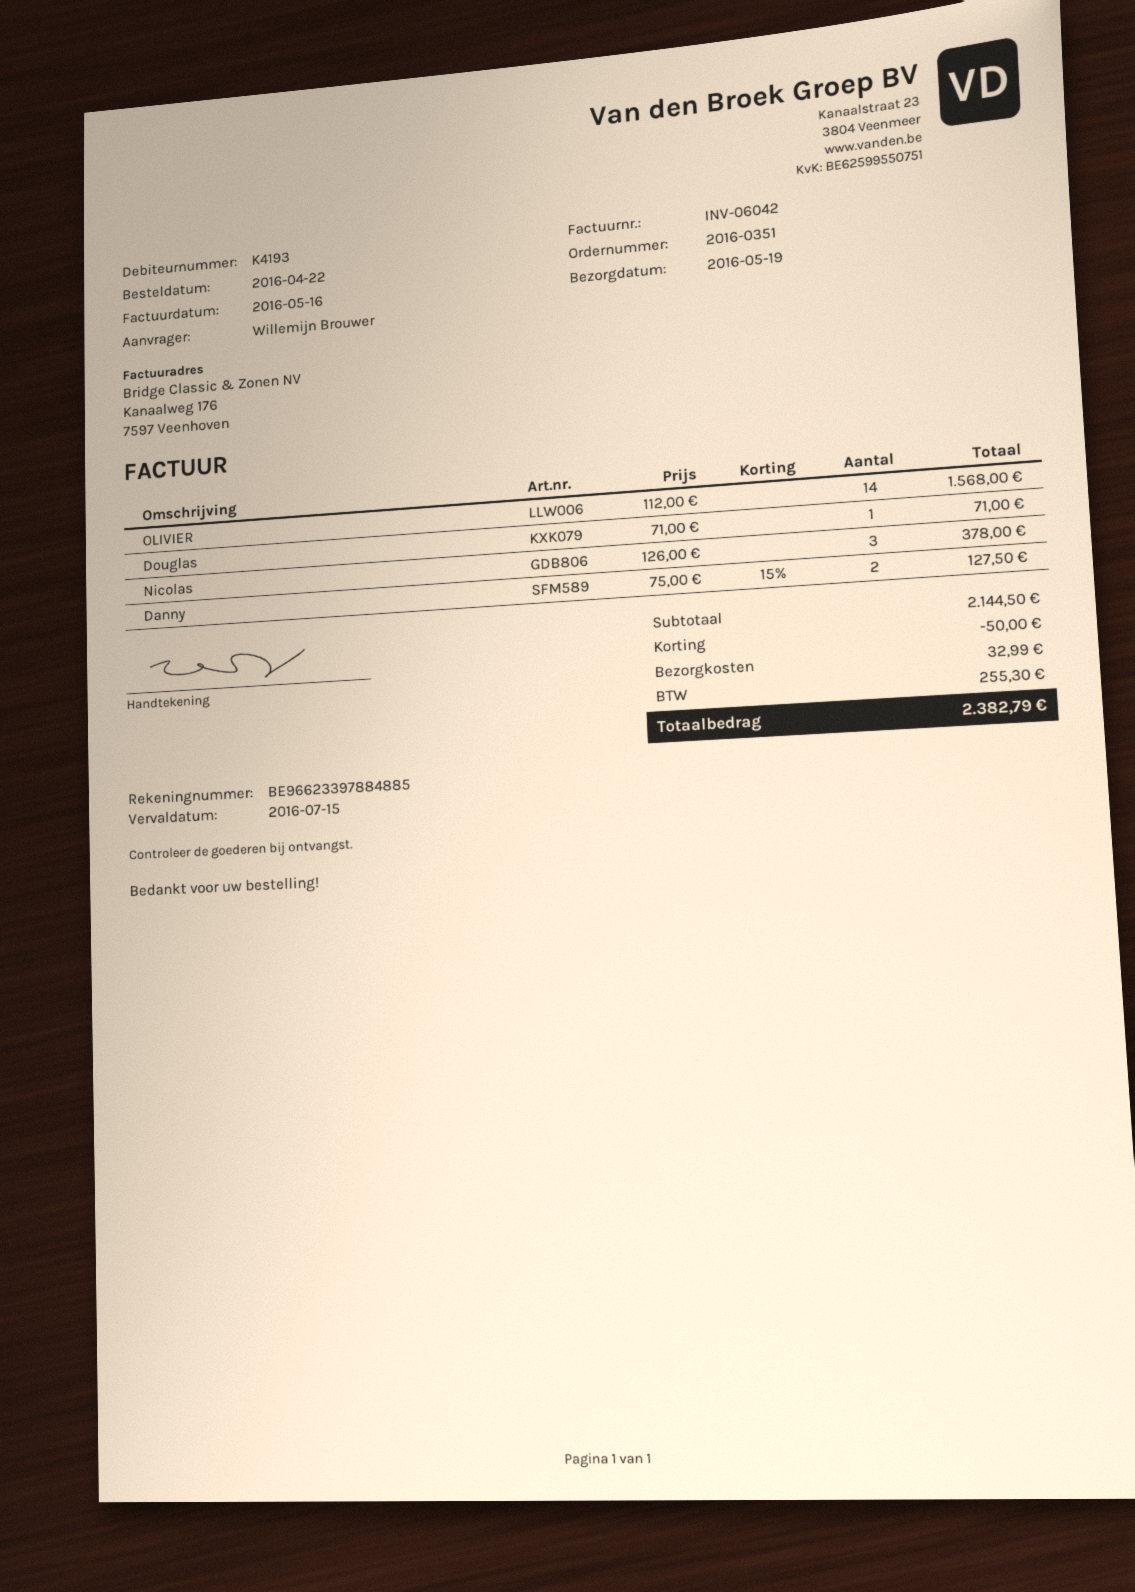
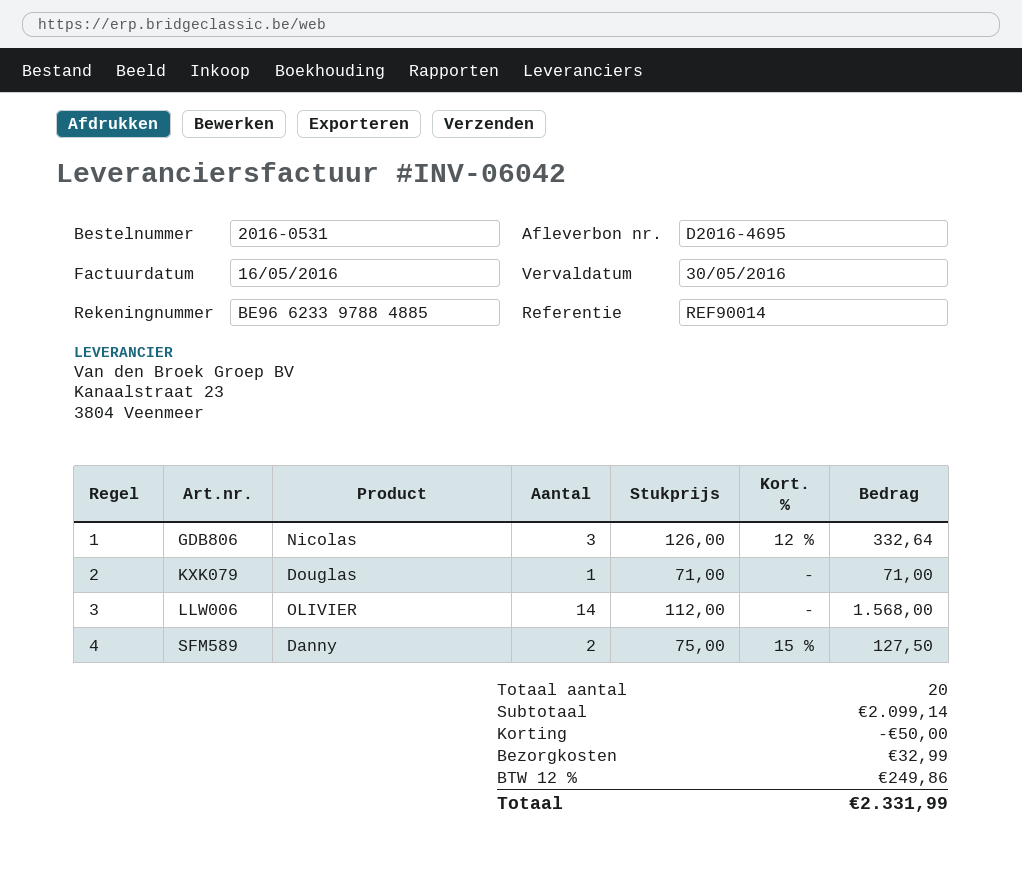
order number: 2016-0351 -> 2016-0531
due date: 2016-07-15 -> 2016-05-30
Nicolas: 3 x 126.00 = 378.00 -> 3 x 126.00 - 12% = 332.64
subtotal: 2144.50 -> 2099.14
tax: 255.30 -> 249.86
total: 2382.79 -> 2331.99

